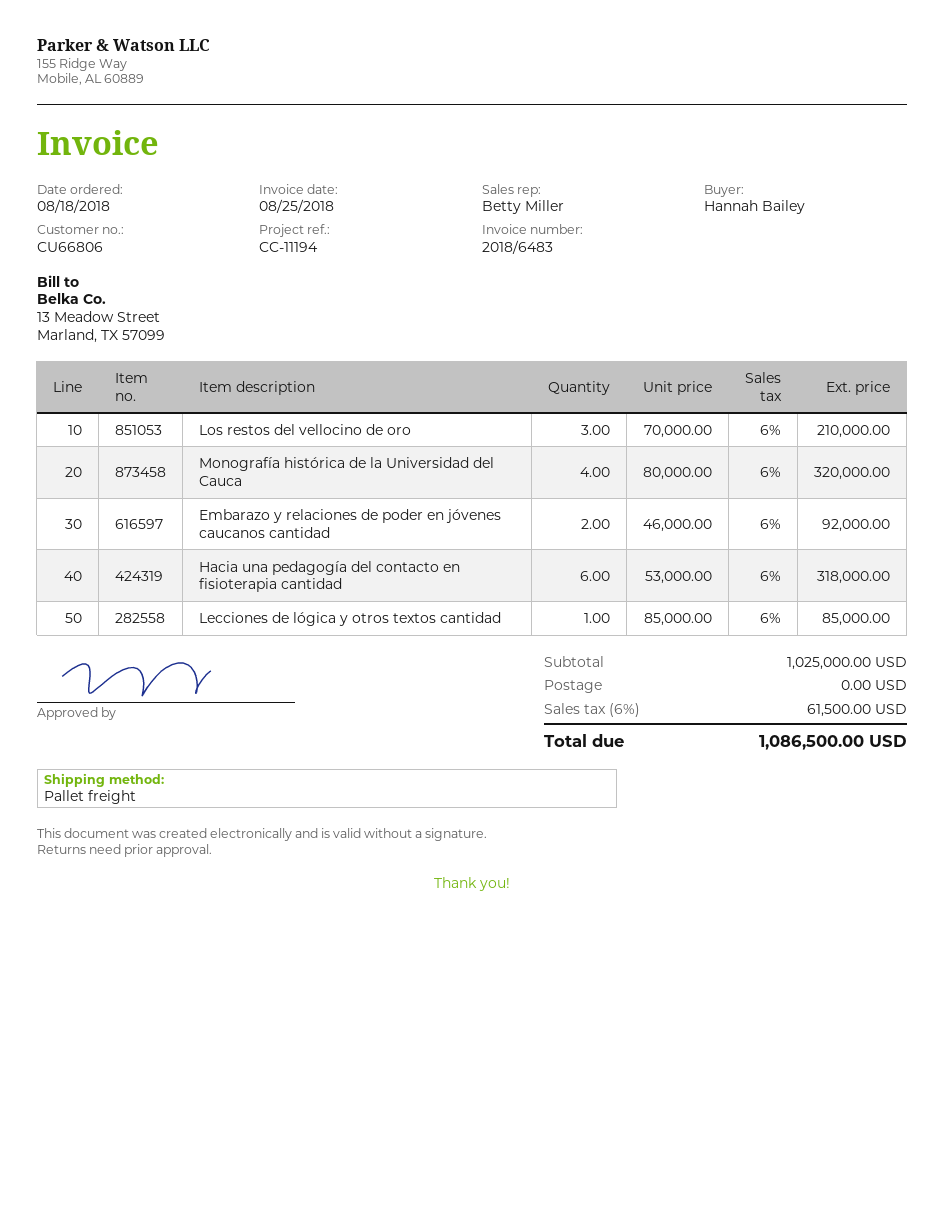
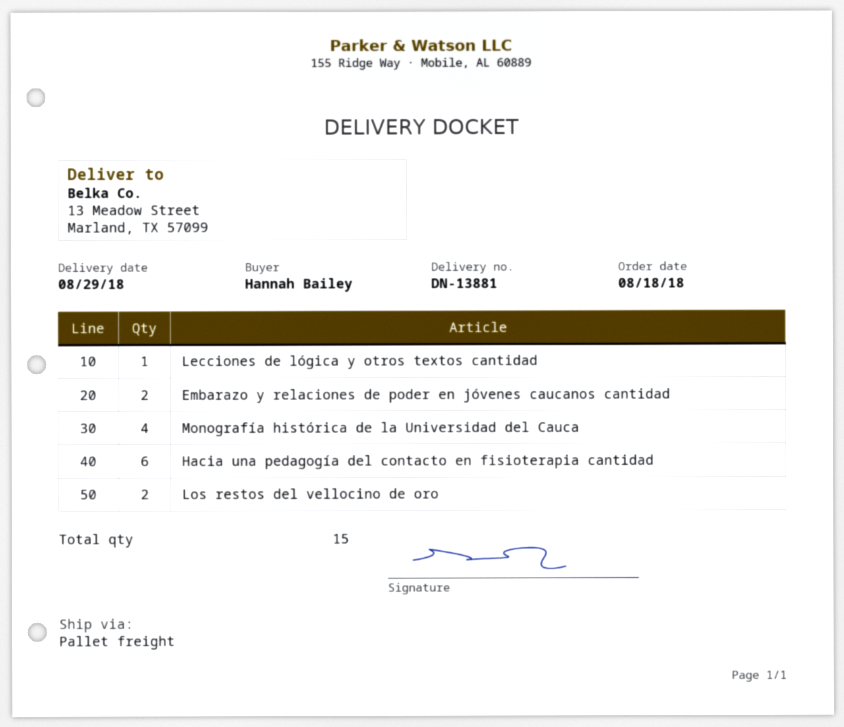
Los restos del vellocino de oro: 3 -> 2

